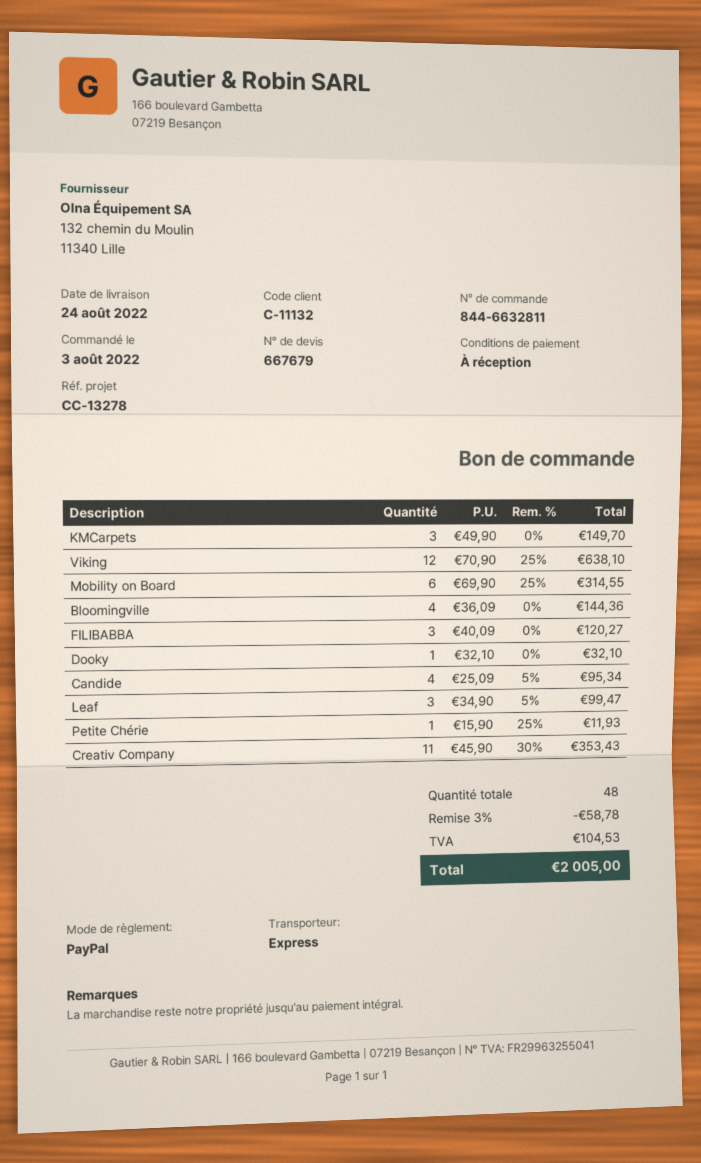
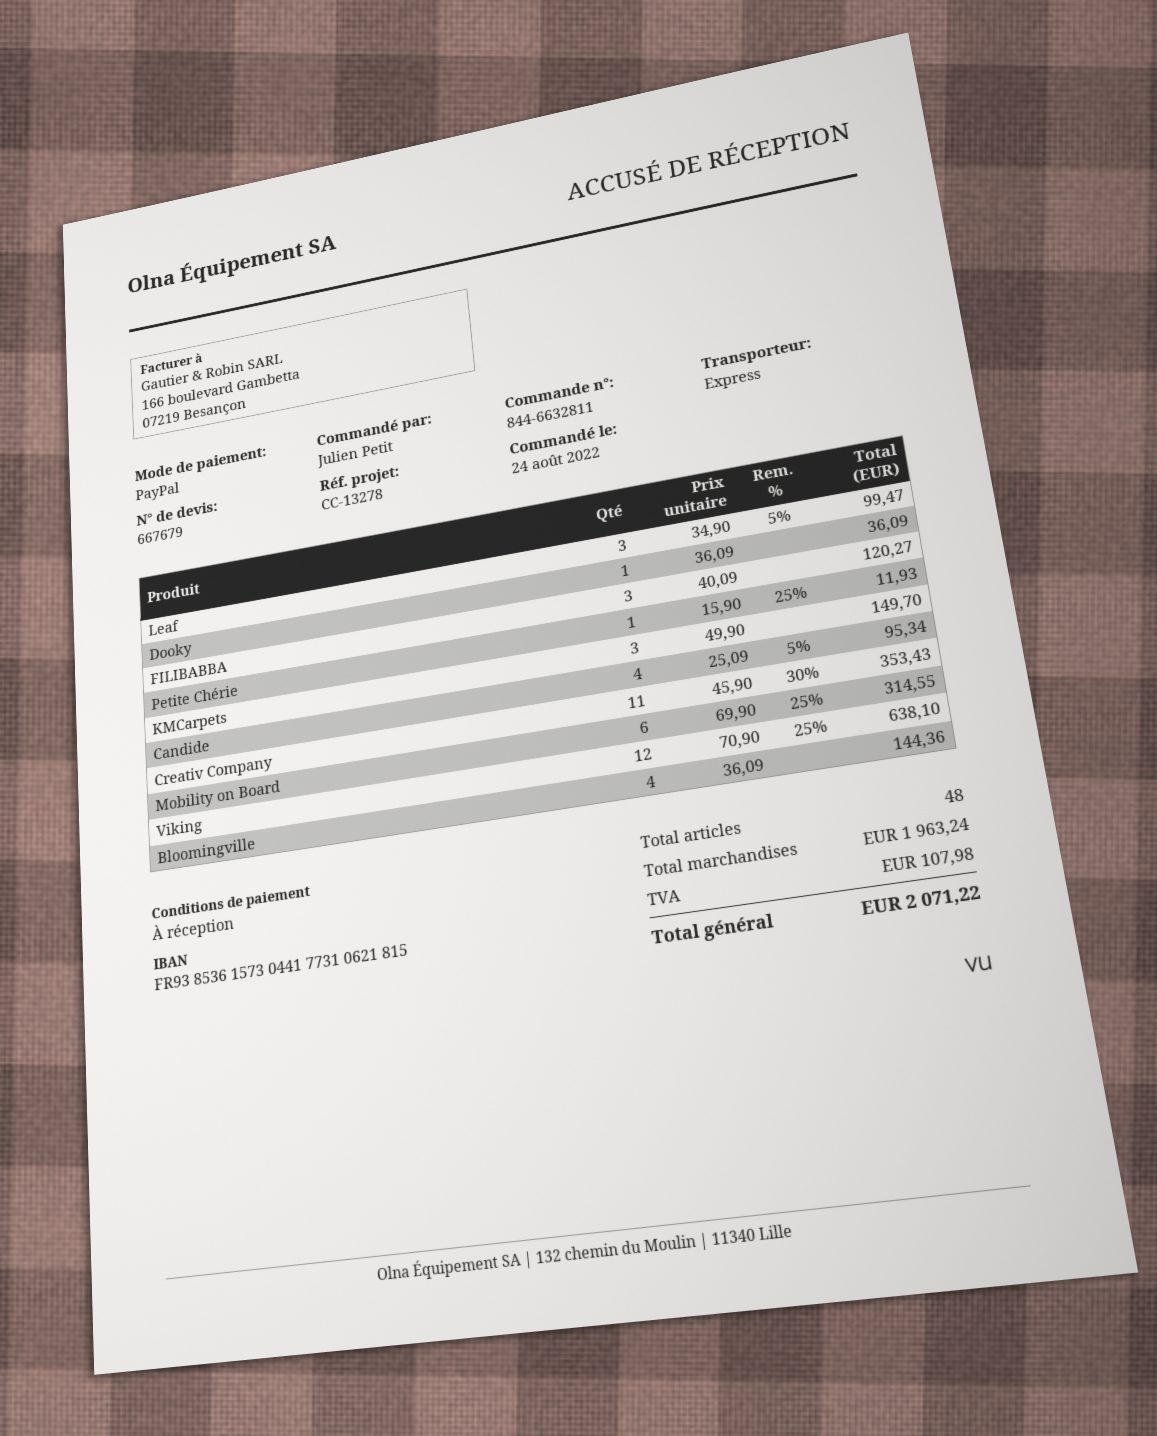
order date: 2022-08-03 -> 2022-08-24
Dooky: 1 x 32.10 = 32.10 -> 1 x 36.09 = 36.09
discount: 3% = 58.78 -> none
tax: 104.53 -> 107.98
total: 2005.00 -> 2071.22

